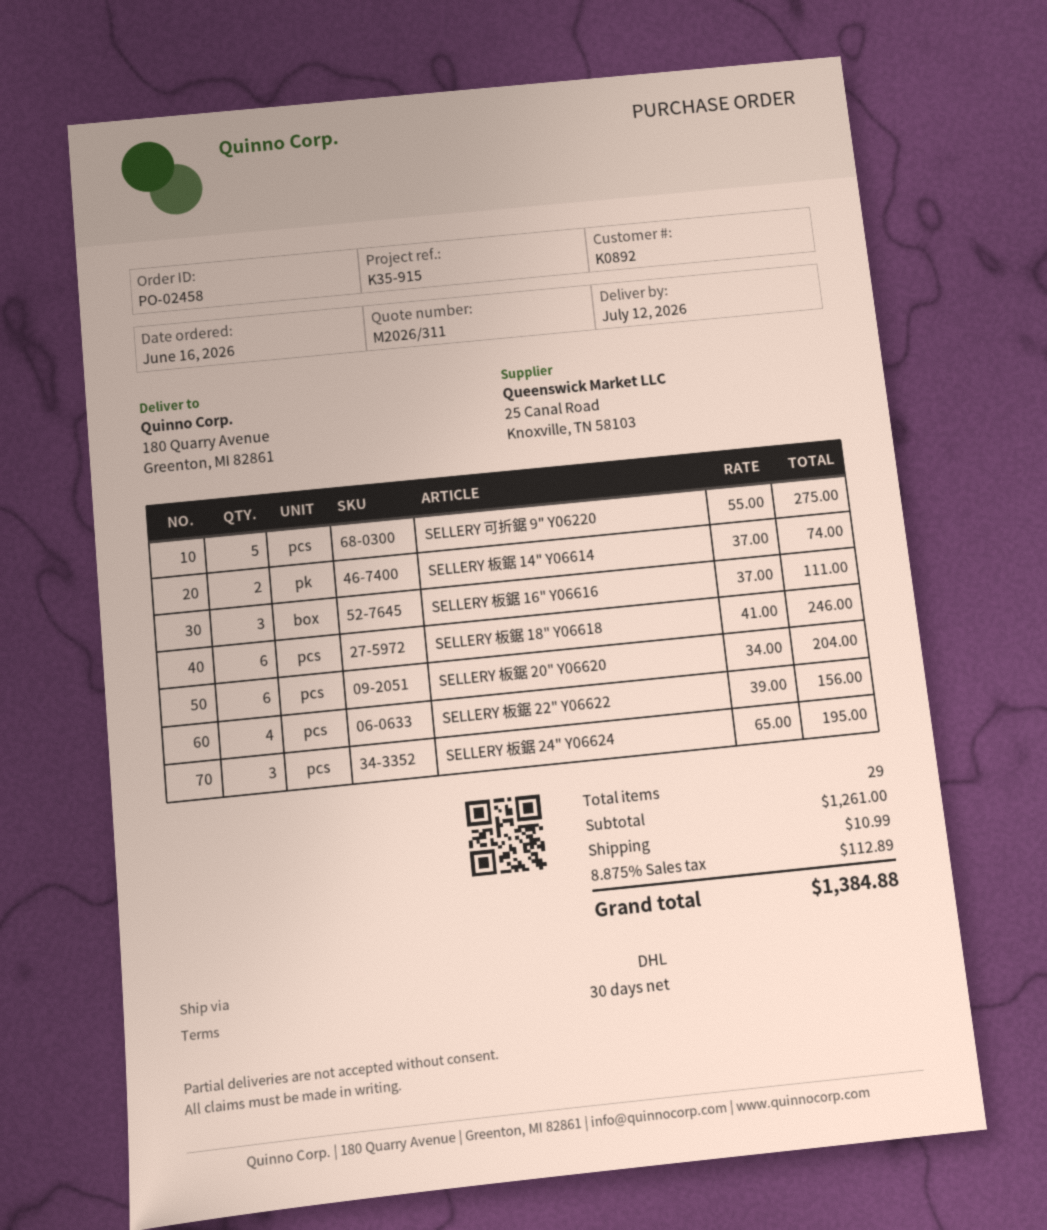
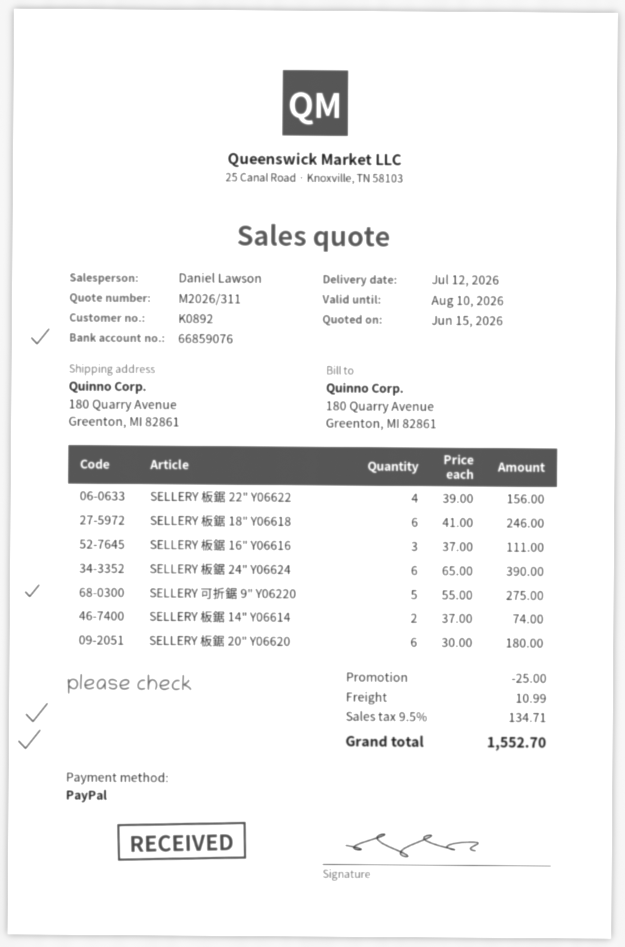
SELLERY 板鋸 20" Y06620: 6 x 34.00 = 204.00 -> 6 x 30.00 = 180.00
SELLERY 板鋸 24" Y06624: 3 x 65.00 = 195.00 -> 6 x 65.00 = 390.00
discount: none -> 25.00
tax: 8.875% = 112.89 -> 9.5% = 134.71
total: 1384.88 -> 1552.70

